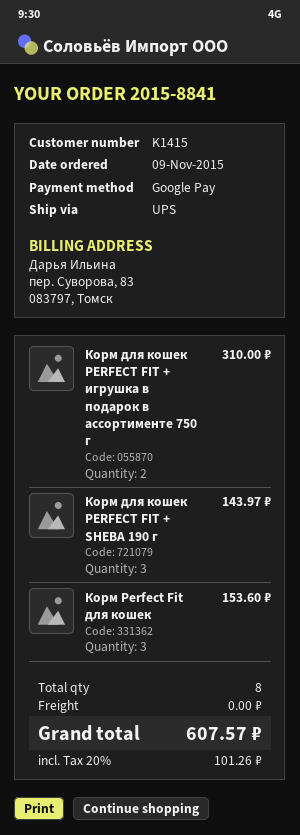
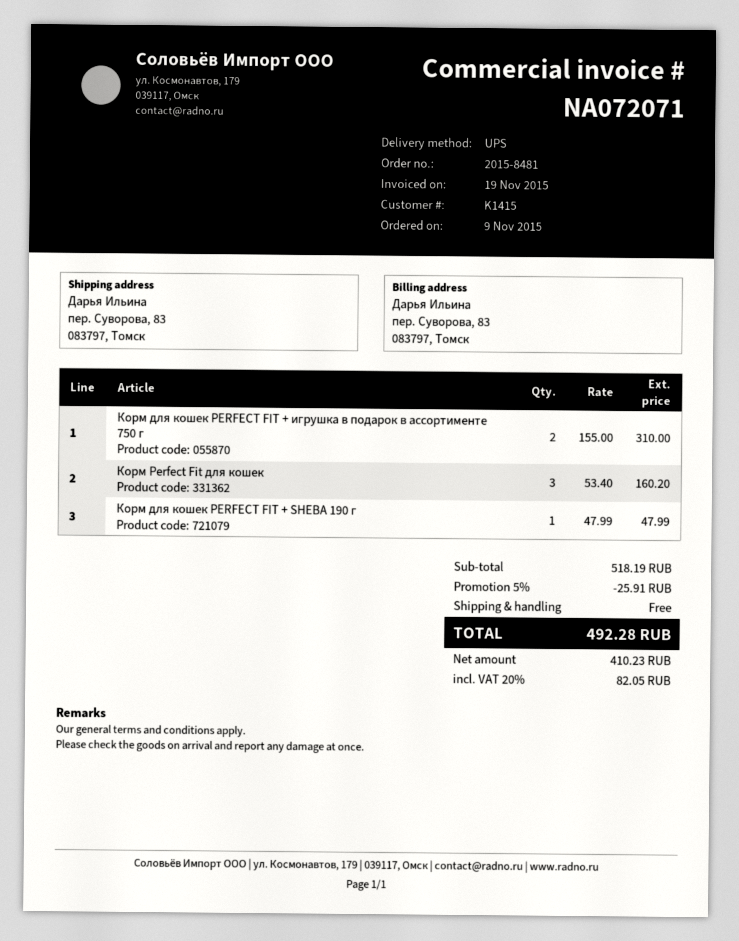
order number: 2015-8841 -> 2015-8481
Корм для кошек PERFECT FIT + SHEBA 190 г: 3 for 143.97 -> 1 for 47.99
Корм Perfect Fit для кошек: 3 for 153.60 -> 3 for 160.20
discount: none -> 5% = 25.91
tax: 20% = 101.26 -> 20% = 82.05
total: 607.57 -> 492.28

